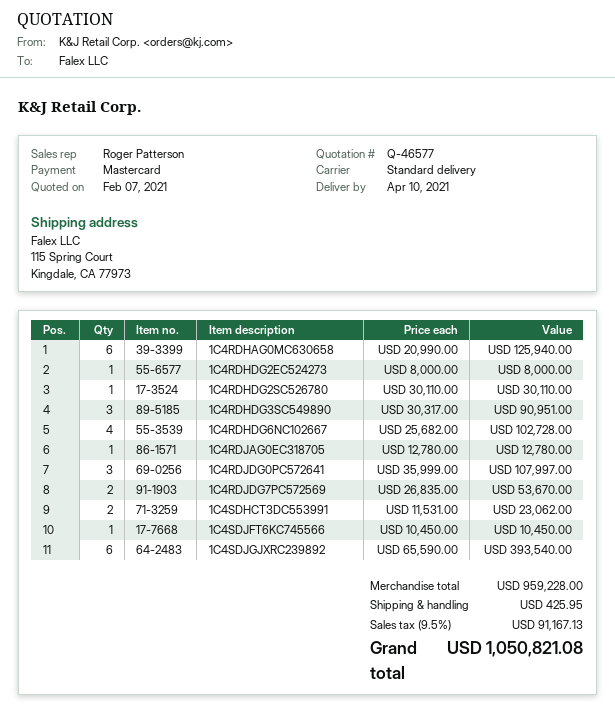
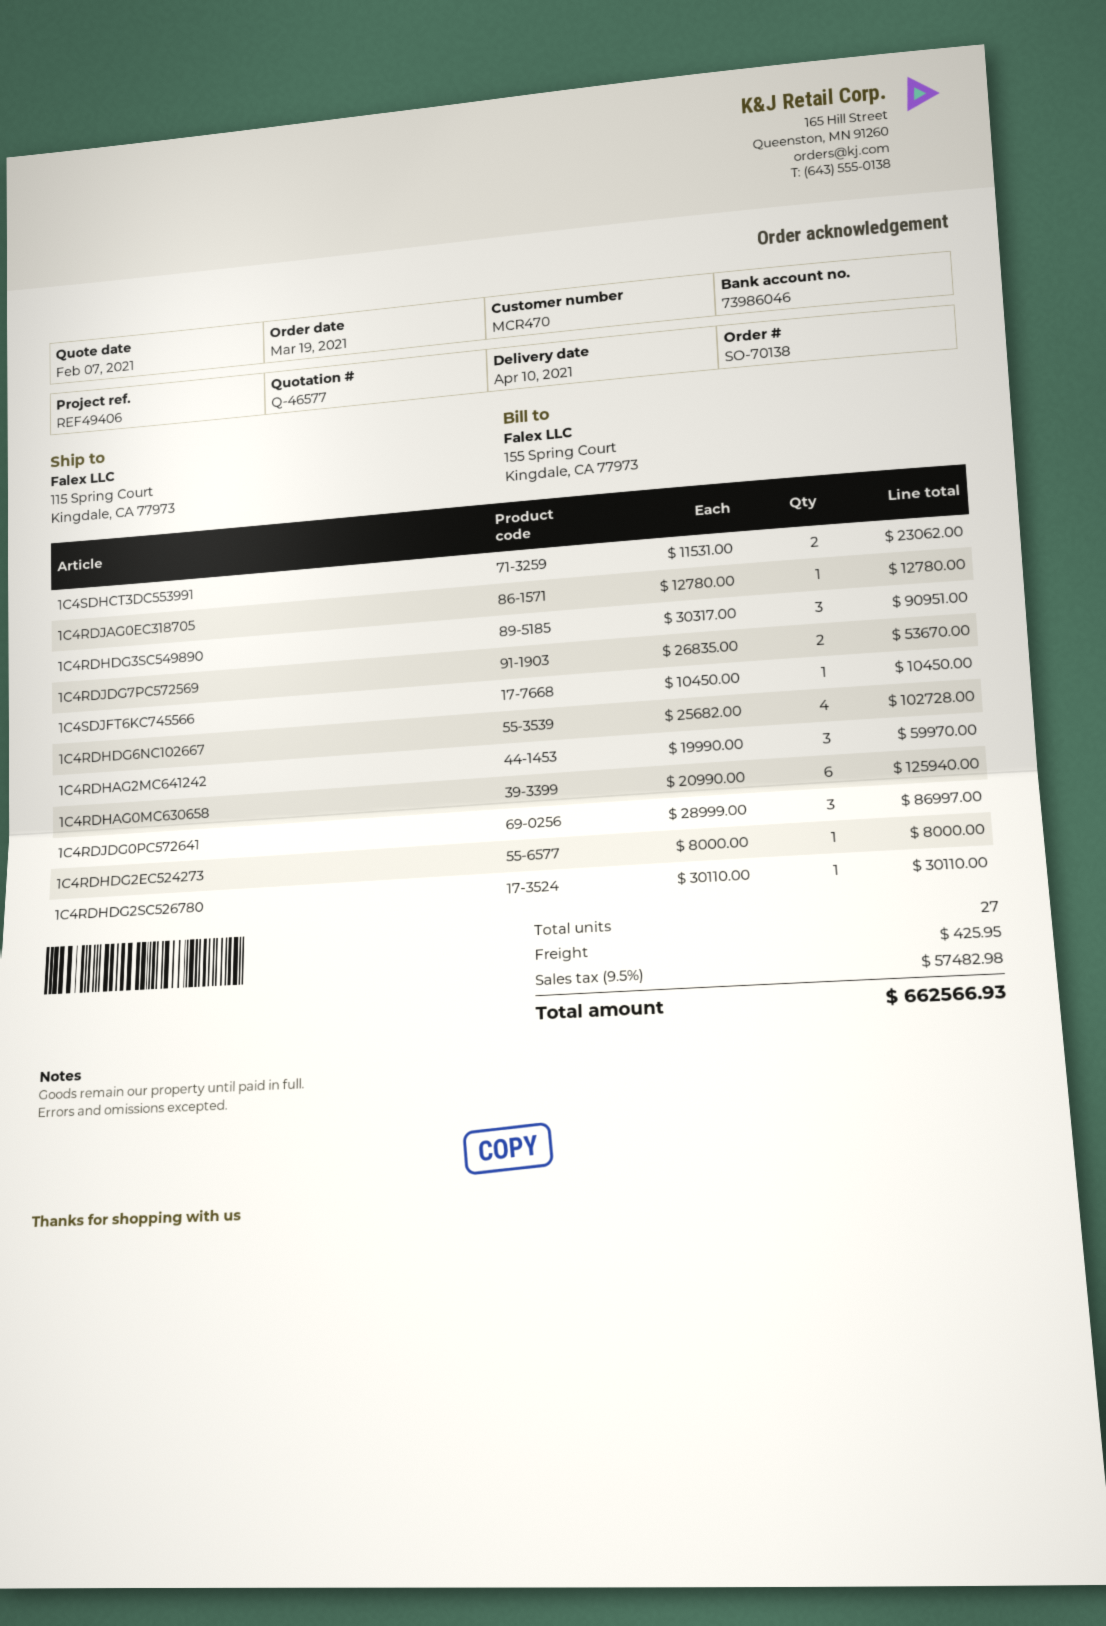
1C4RDJDG0PC572641: 3 x 35999.00 = 107997.00 -> 3 x 28999.00 = 86997.00
1C4SDJGJXRC239892: 6 x 65590.00 = 393540.00 -> none
1C4RDHAG2MC641242: none -> 3 x 19990.00 = 59970.00
tax: 9.5% = 91167.13 -> 9.5% = 57482.98
total: 1050821.08 -> 662566.93

